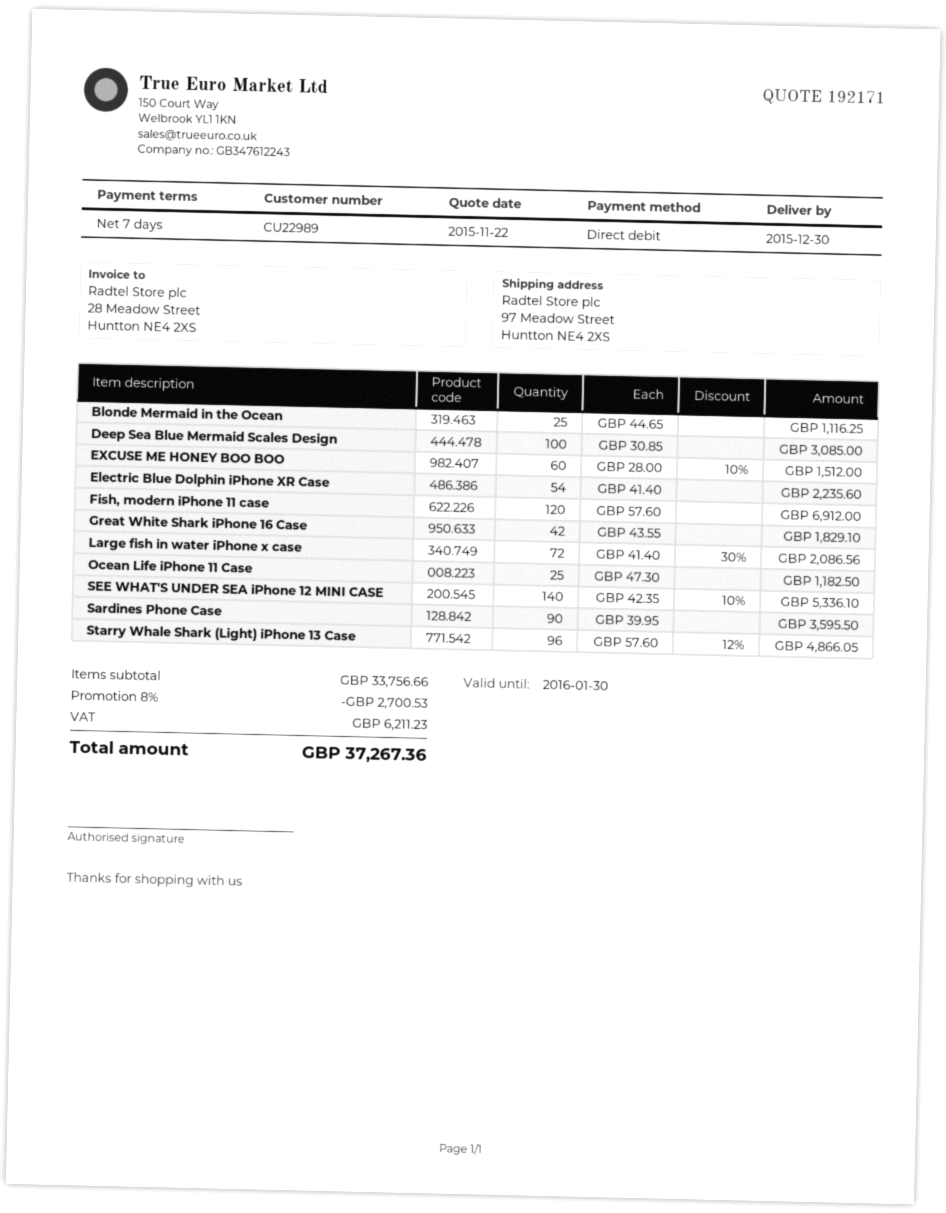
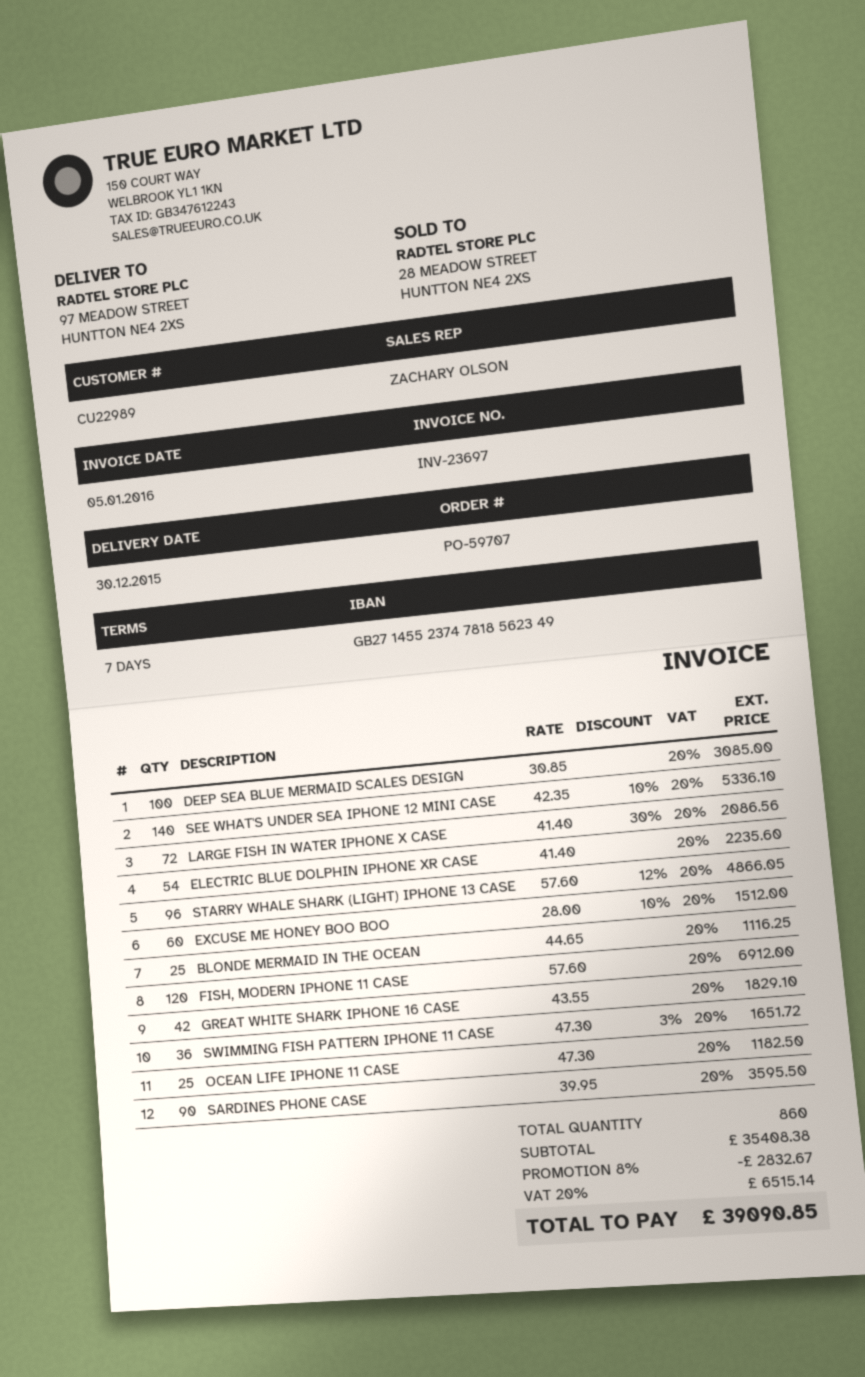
SWIMMING FISH PATTERN IPHONE 11 CASE: none -> 36 x 47.30 - 3% = 1651.72
subtotal: 33756.66 -> 35408.38
discount: 8% = 2700.53 -> 8% = 2832.67
tax: 6211.23 -> 6515.14
total: 37267.36 -> 39090.85

